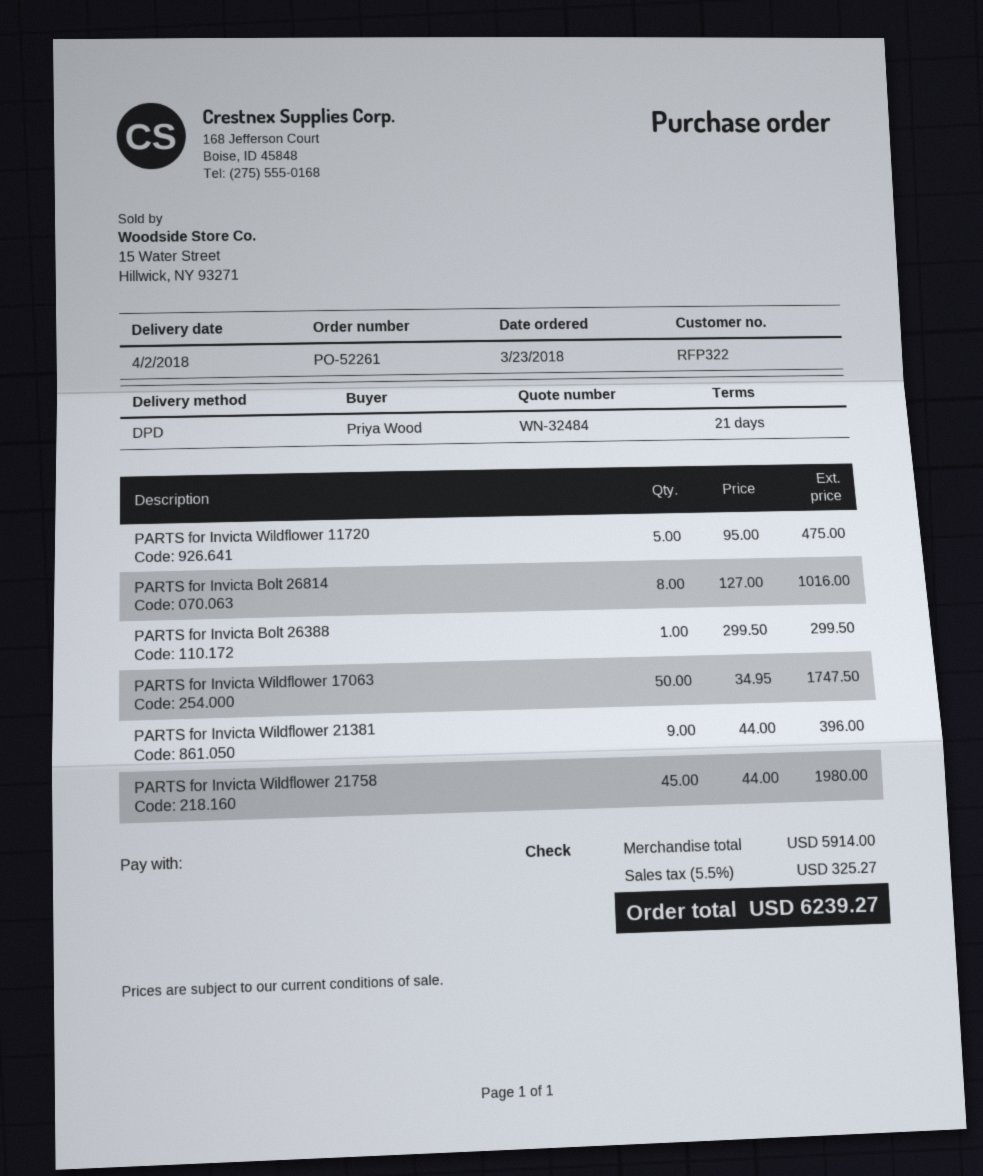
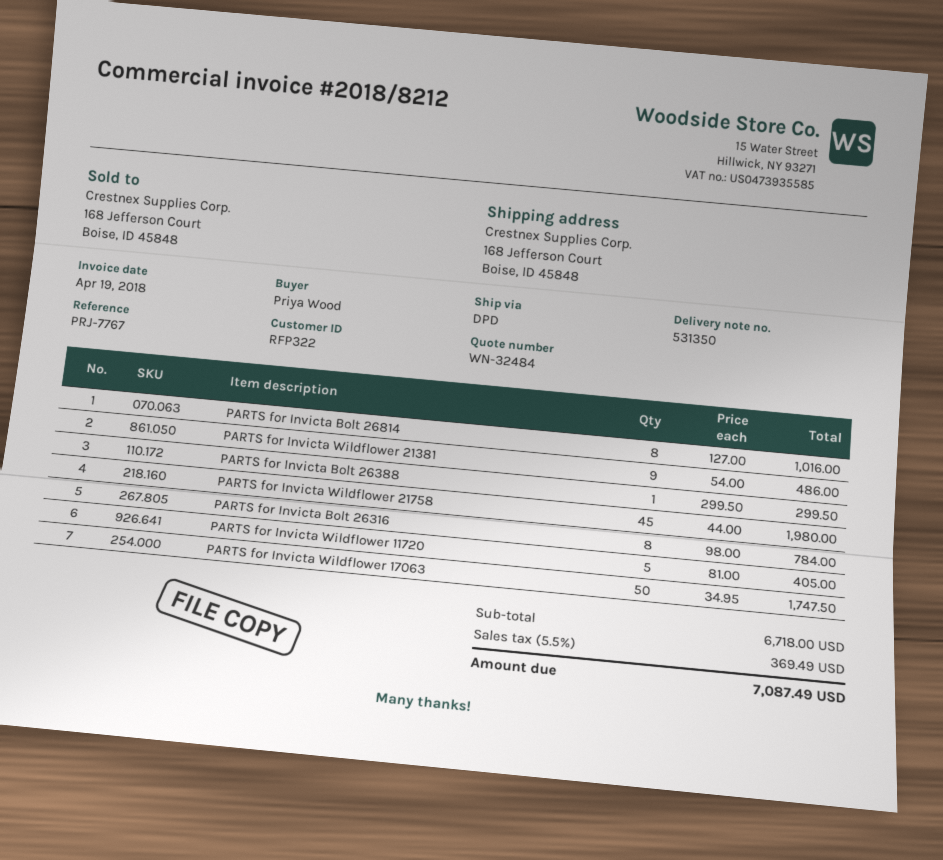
PARTS for Invicta Wildflower 11720: 5 x 95.00 = 475.00 -> 5 x 81.00 = 405.00
PARTS for Invicta Wildflower 21381: 9 x 44.00 = 396.00 -> 9 x 54.00 = 486.00
PARTS for Invicta Bolt 26316: none -> 8 x 98.00 = 784.00
subtotal: 5914.00 -> 6718.00
tax: 5.5% = 325.27 -> 5.5% = 369.49
total: 6239.27 -> 7087.49

